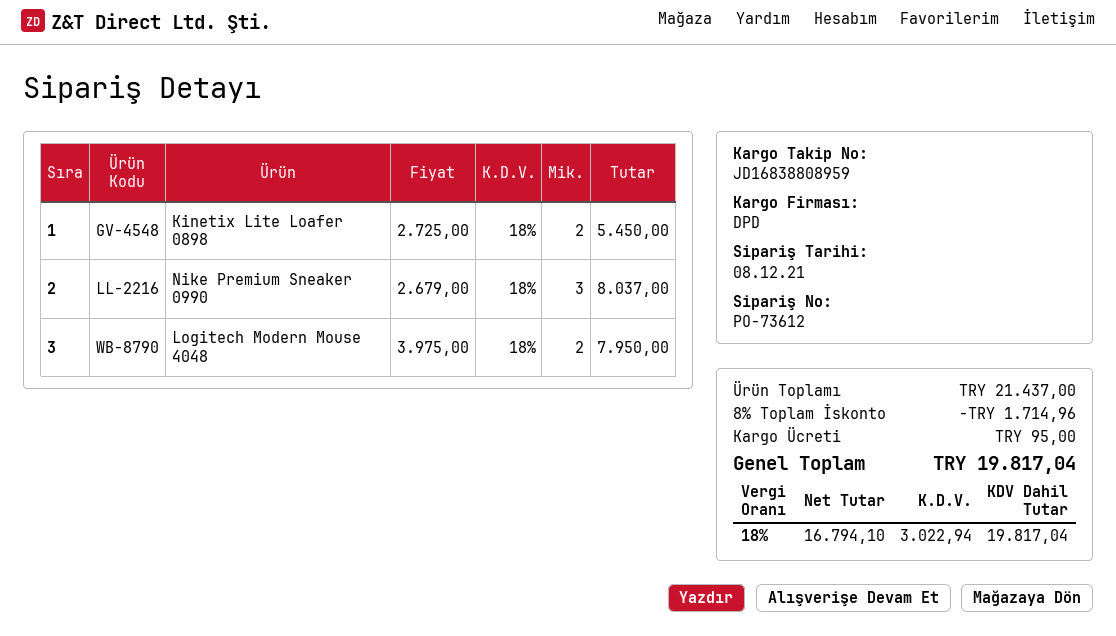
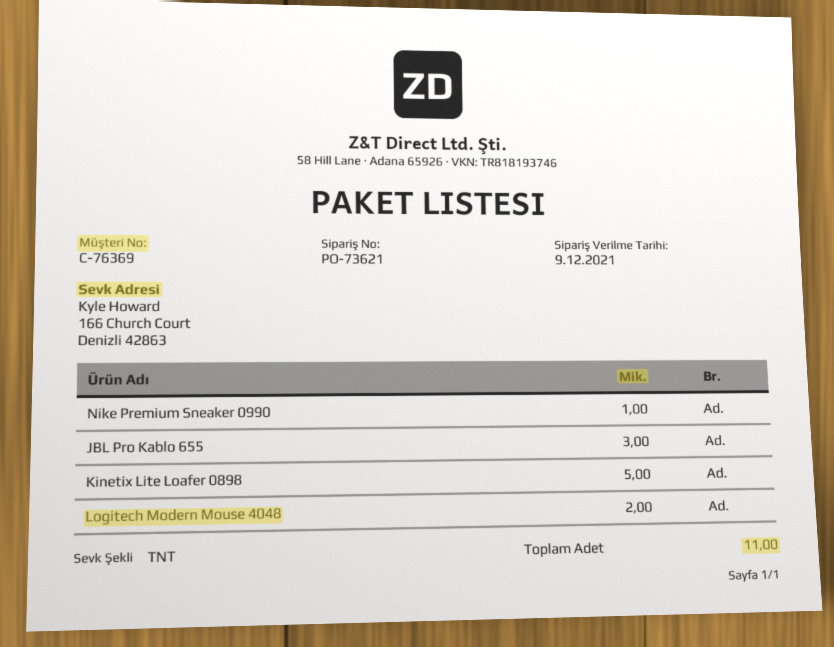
order number: PO-73612 -> PO-73621
order date: 2021-12-08 -> 2021-12-09
shipping method: DPD -> TNT
Kinetix Lite Loafer 0898: 2 -> 5
Nike Premium Sneaker 0990: 3 -> 1
JBL Pro Kablo 655: none -> 3

